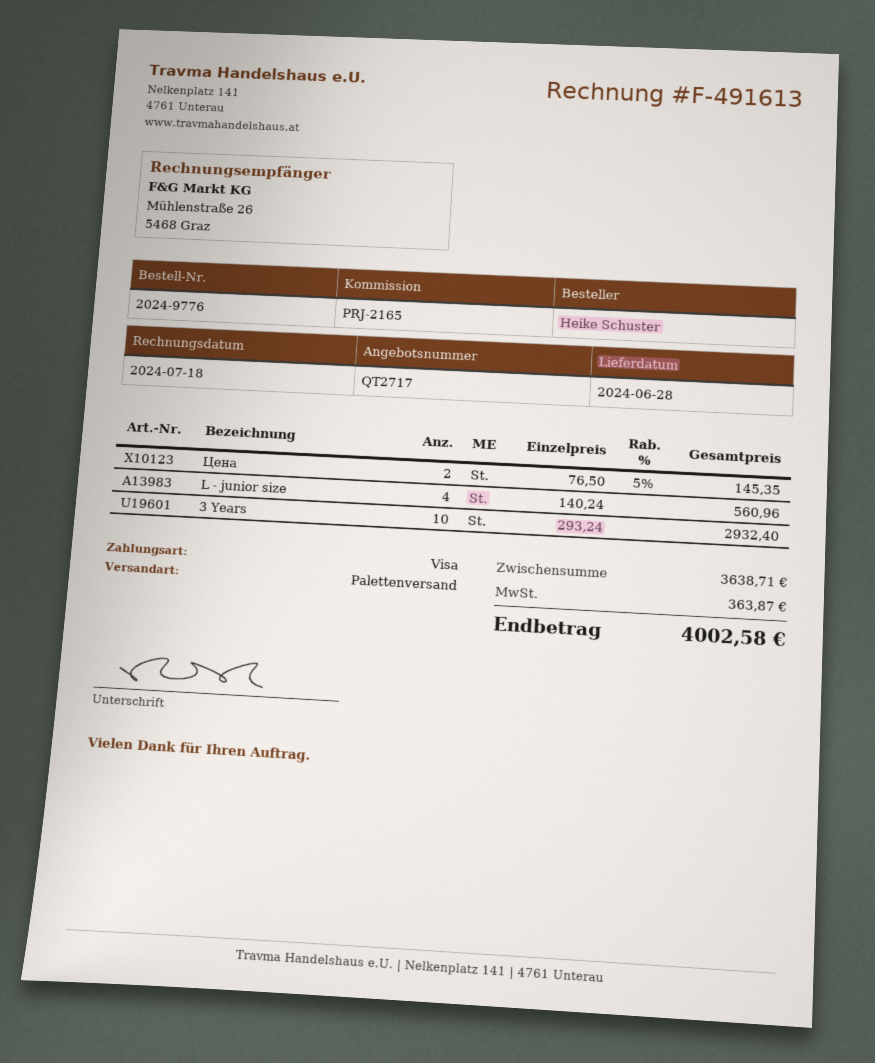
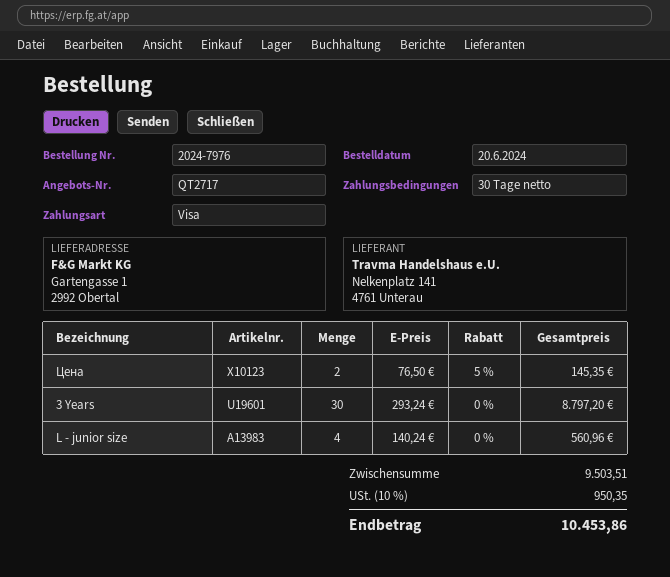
order number: 2024-9776 -> 2024-7976
3 Years: 10 x 293.24 = 2932.40 -> 30 x 293.24 = 8797.20
subtotal: 3638.71 -> 9503.51
tax: 363.87 -> 950.35
total: 4002.58 -> 10453.86

